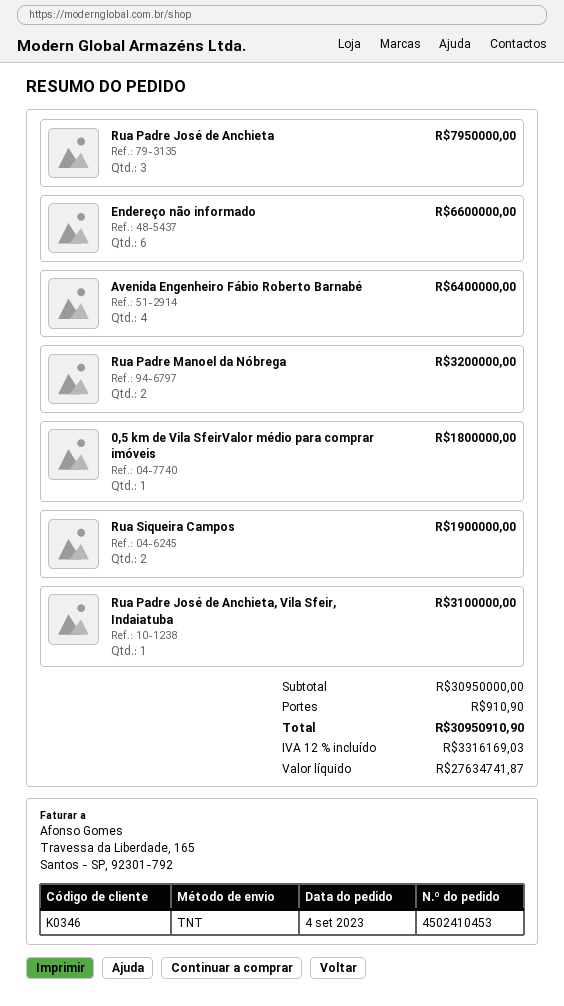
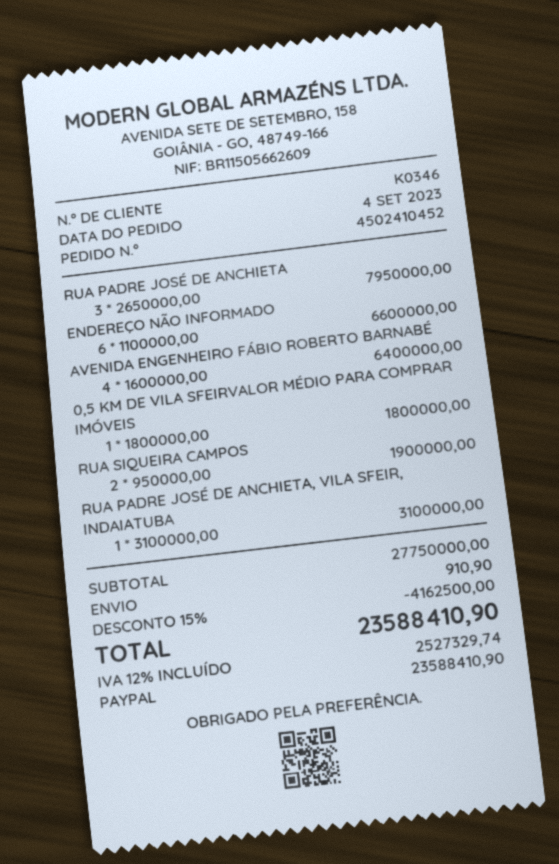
order number: 4502410453 -> 4502410452
Rua Padre Manoel da Nóbrega: 2 for 3200000.00 -> none
subtotal: 30950000.00 -> 27750000.00
discount: none -> 15% = 4162500.00
tax: 12% = 3316169.03 -> 12% = 2527329.74
total: 30950910.90 -> 23588410.90

